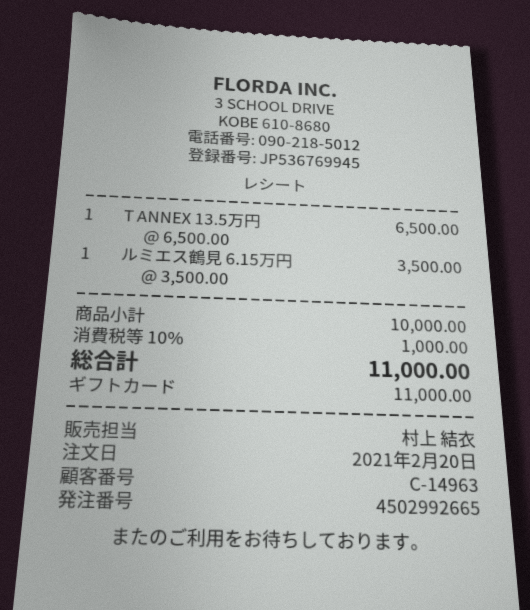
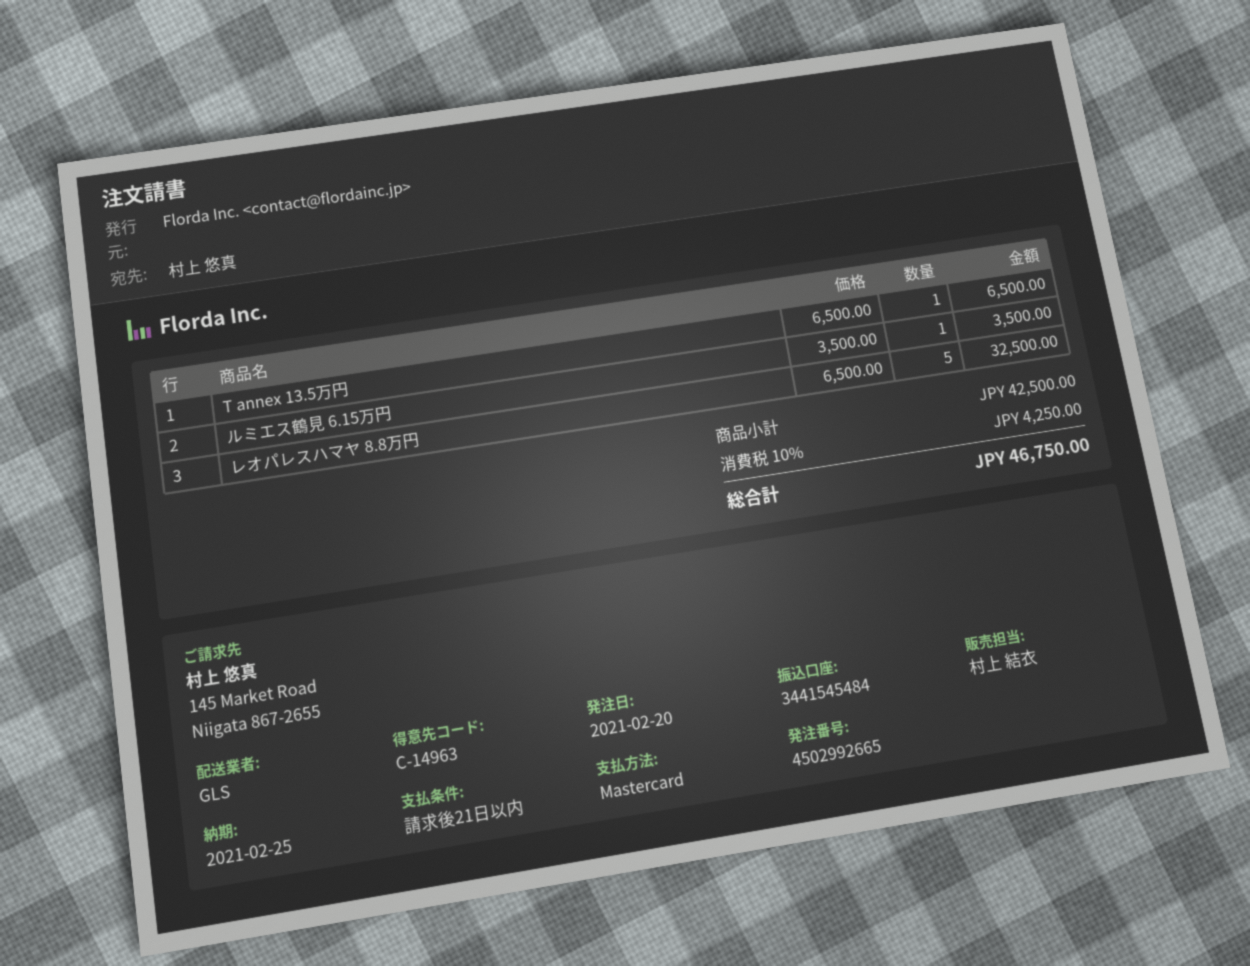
payment method: gift card -> Mastercard
レオパレスハマヤ 8.8万円: none -> 5 x 6500.00 = 32500.00
subtotal: 10000.00 -> 42500.00
tax: 10% = 1000.00 -> 10% = 4250.00
total: 11000.00 -> 46750.00

